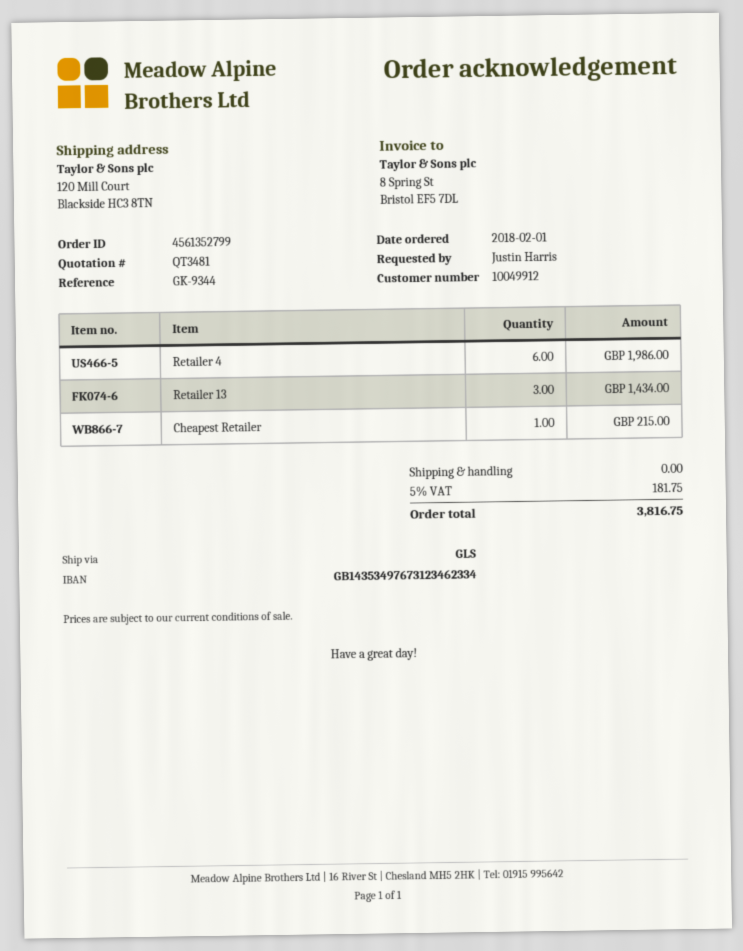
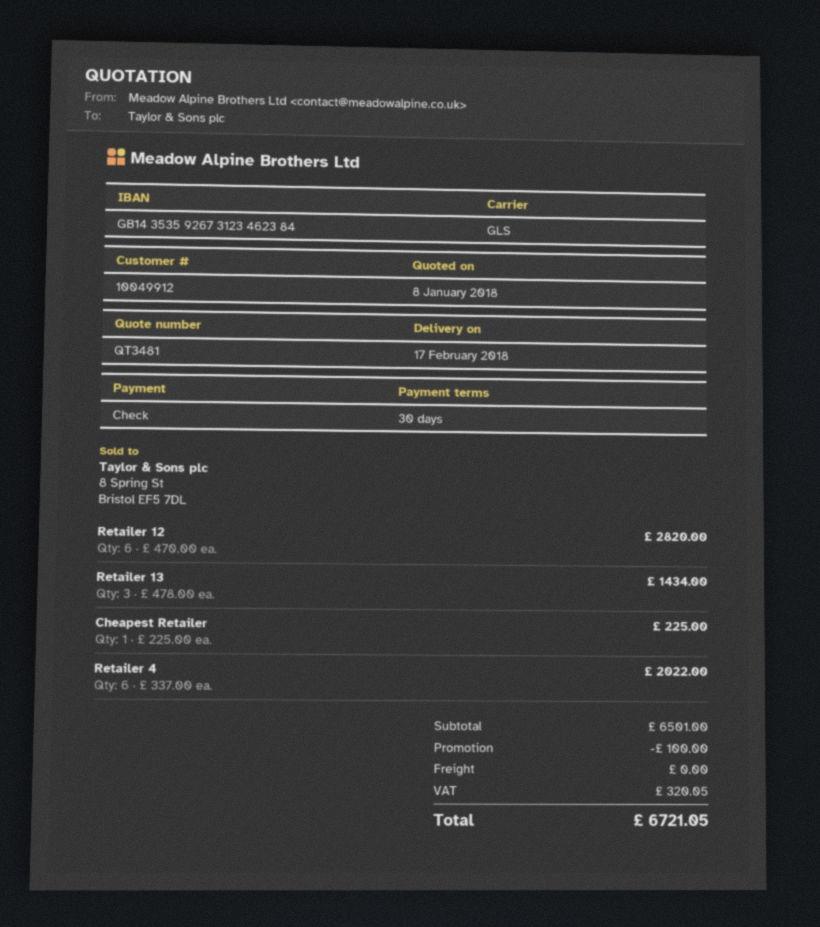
bank account: GB14353497673123462334 -> GB14353592673123462384
Retailer 4: 6 for 1986.00 -> 6 for 2022.00
Cheapest Retailer: 1 for 215.00 -> 1 for 225.00
Retailer 12: none -> 6 for 2820.00
discount: none -> 100.00
tax: 181.75 -> 320.05
total: 3816.75 -> 6721.05

